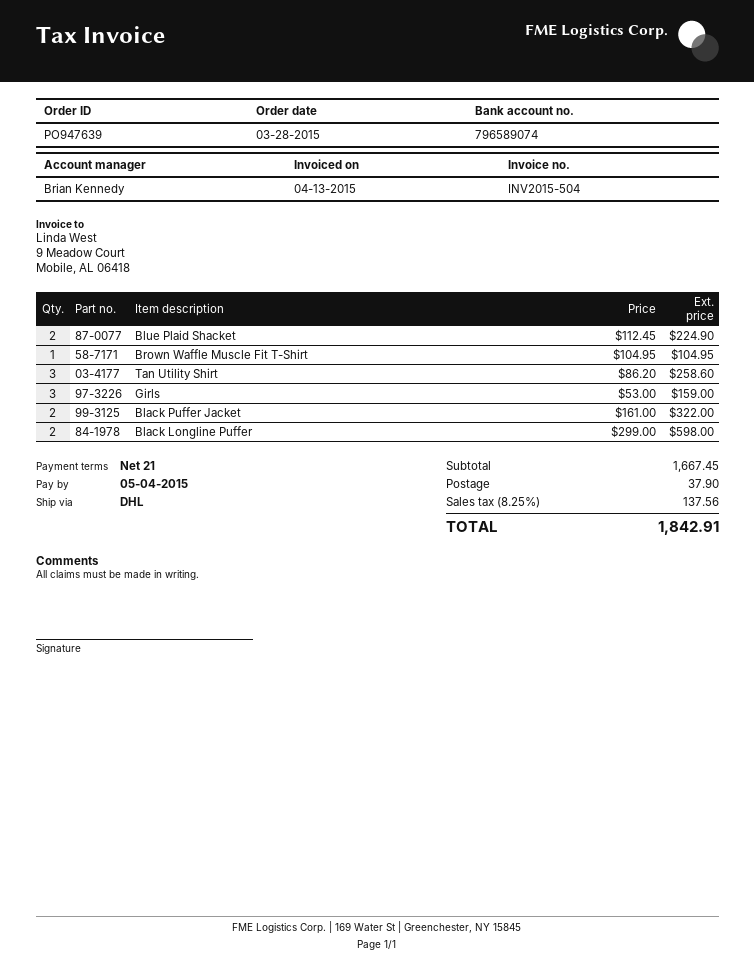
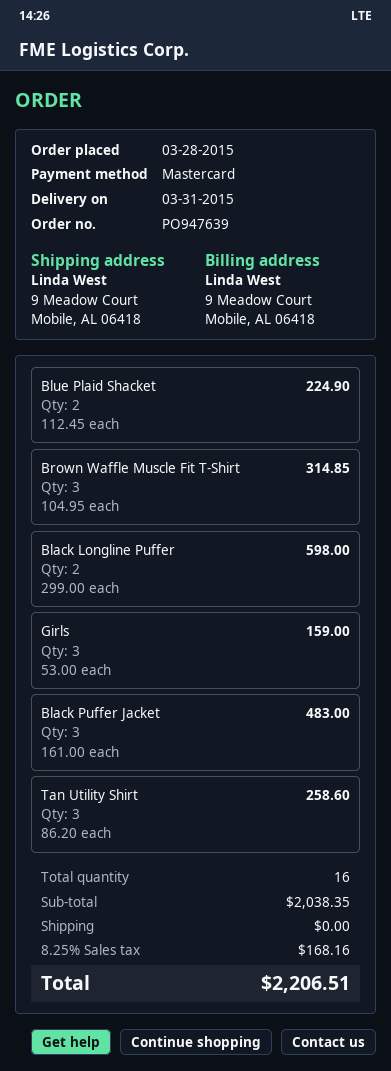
Brown Waffle Muscle Fit T-Shirt: 1 x 104.95 = 104.95 -> 3 x 104.95 = 314.85
Black Puffer Jacket: 2 x 161.00 = 322.00 -> 3 x 161.00 = 483.00
subtotal: 1667.45 -> 2038.35
shipping: 37.90 -> 0.00
tax: 8.25% = 137.56 -> 8.25% = 168.16
total: 1842.91 -> 2206.51

